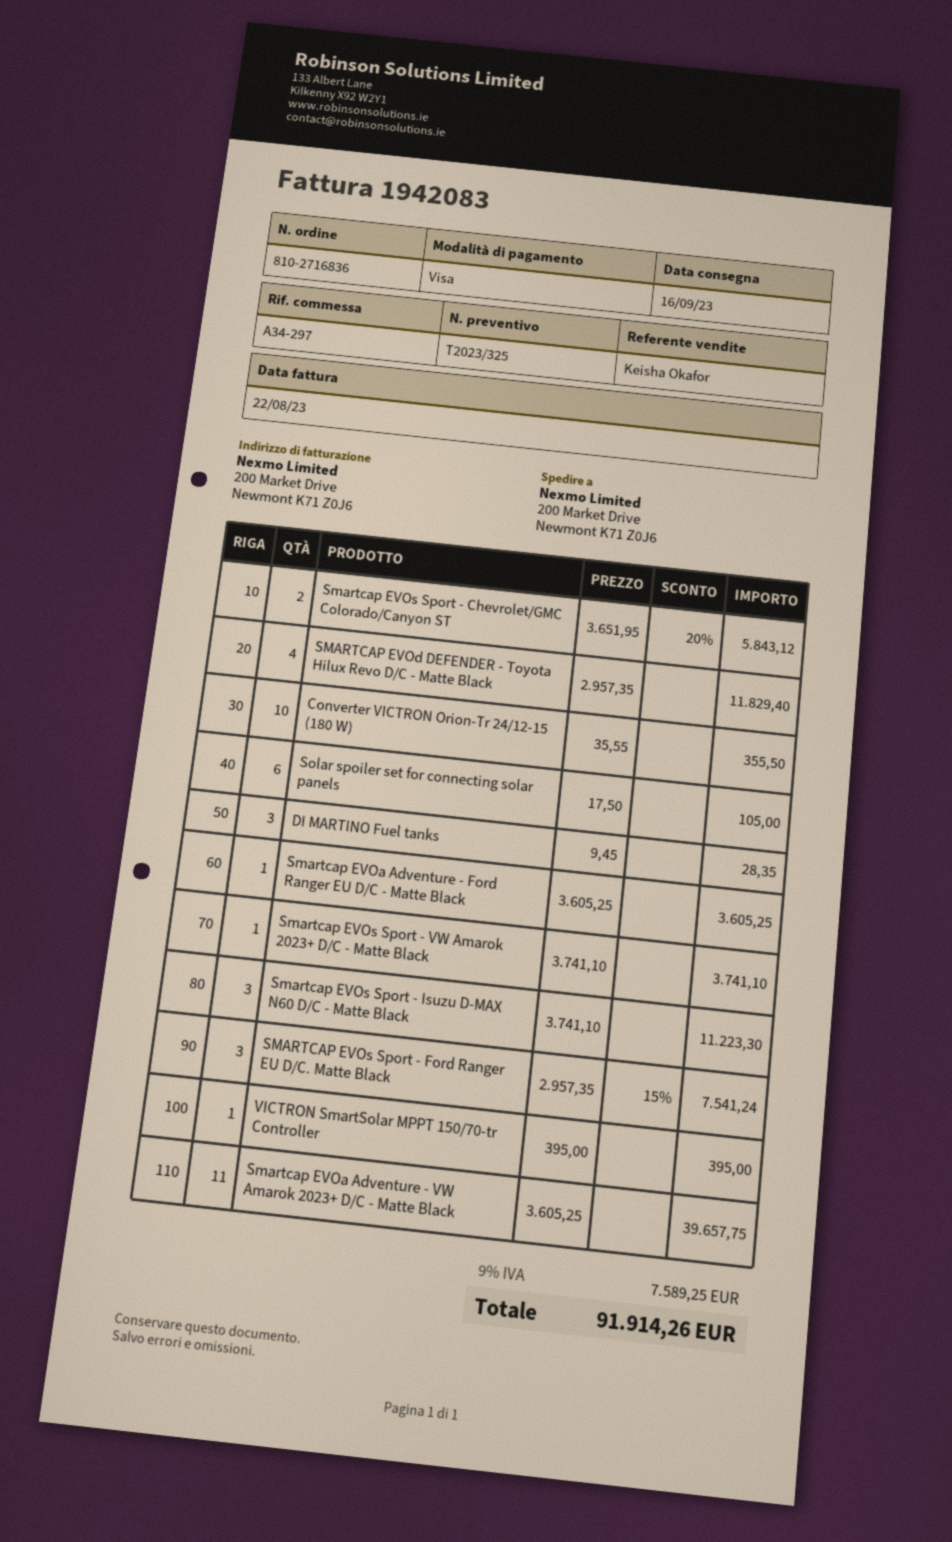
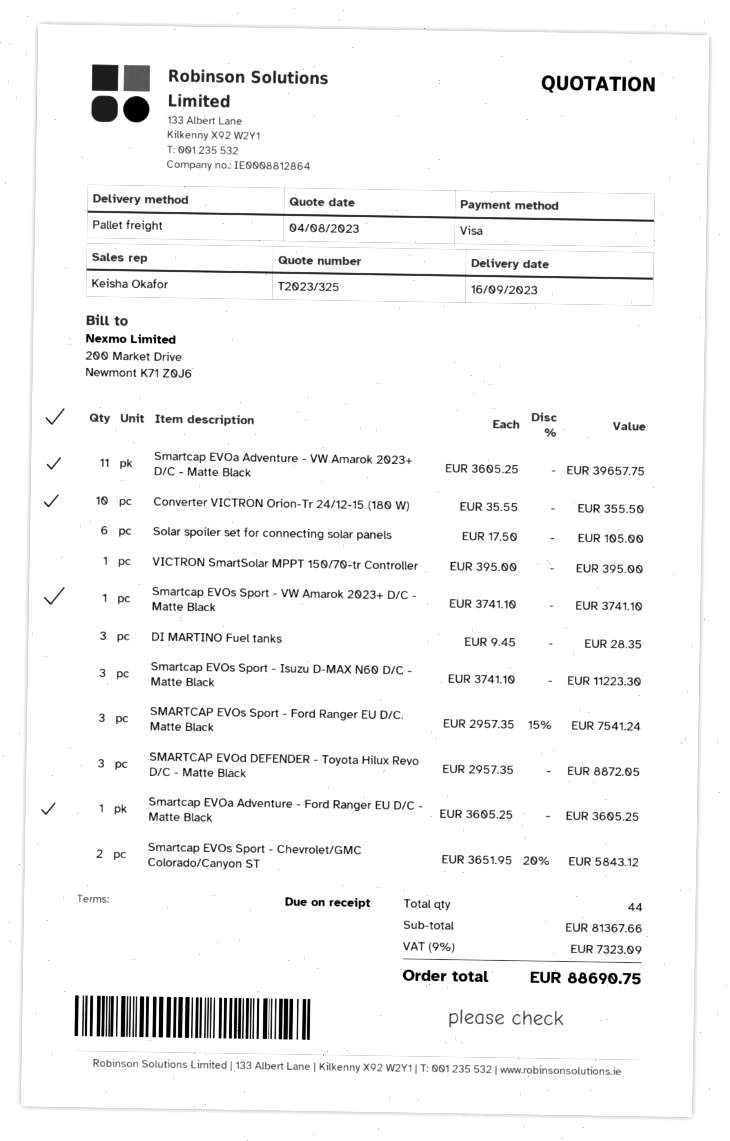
SMARTCAP EVOd DEFENDER - Toyota Hilux Revo D/C - Matte Black: 4 x 2957.35 = 11829.40 -> 3 x 2957.35 = 8872.05
tax: 9% = 7589.25 -> 9% = 7323.09
total: 91914.26 -> 88690.75

